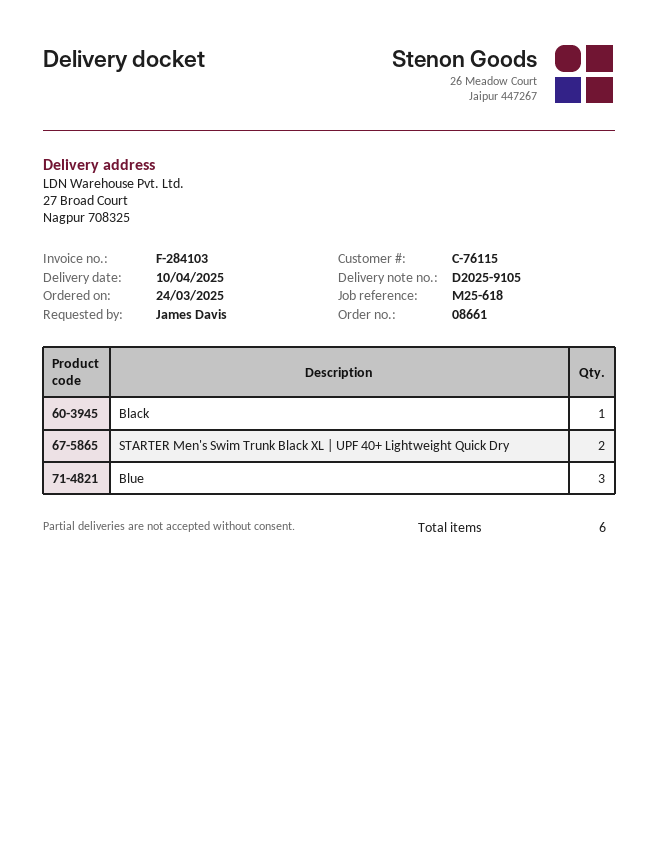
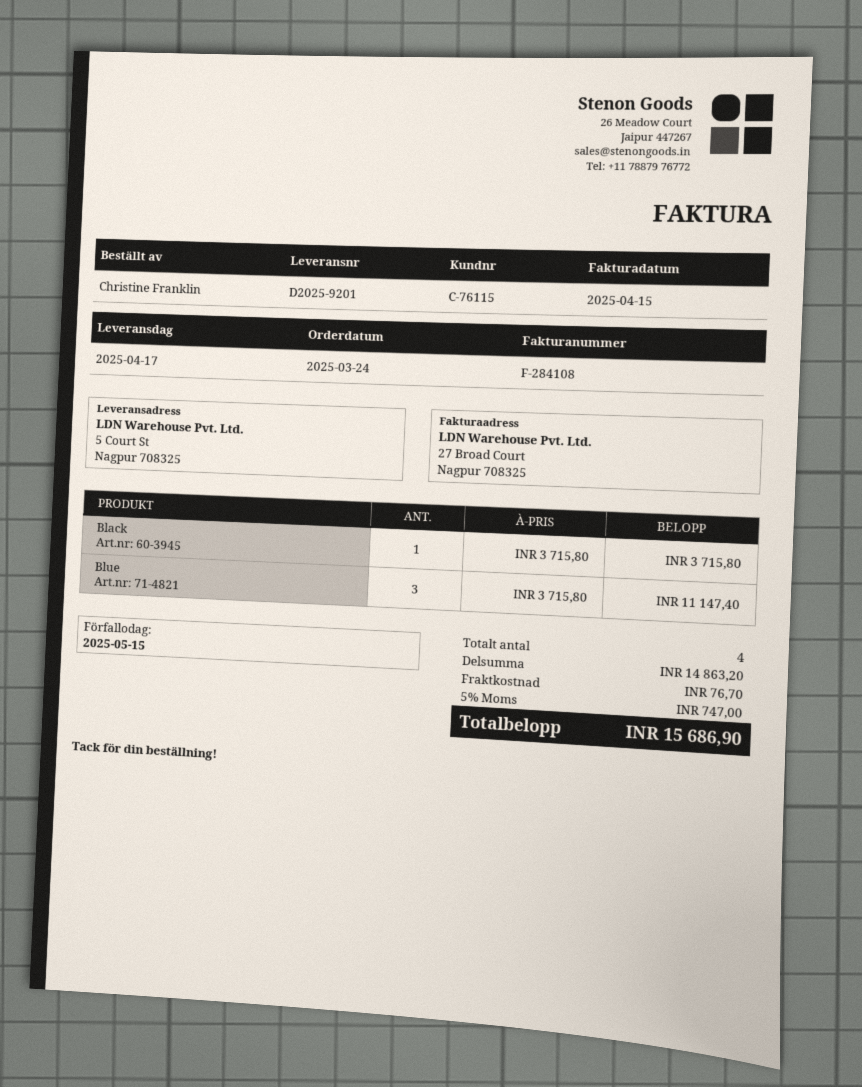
delivery note number: D2025-9105 -> D2025-9201
delivery date: 2025-04-10 -> 2025-04-17
invoice number: F-284103 -> F-284108
ordered by: James Davis -> Christine Franklin
ship to: 27 Broad Court, Nagpur 708325 -> 5 Court St, Nagpur 708325
STARTER Men's Swim Trunk Black XL | UPF 40+ Lightweight Quick Dry: 2 -> none
total quantity: 6 -> 4

